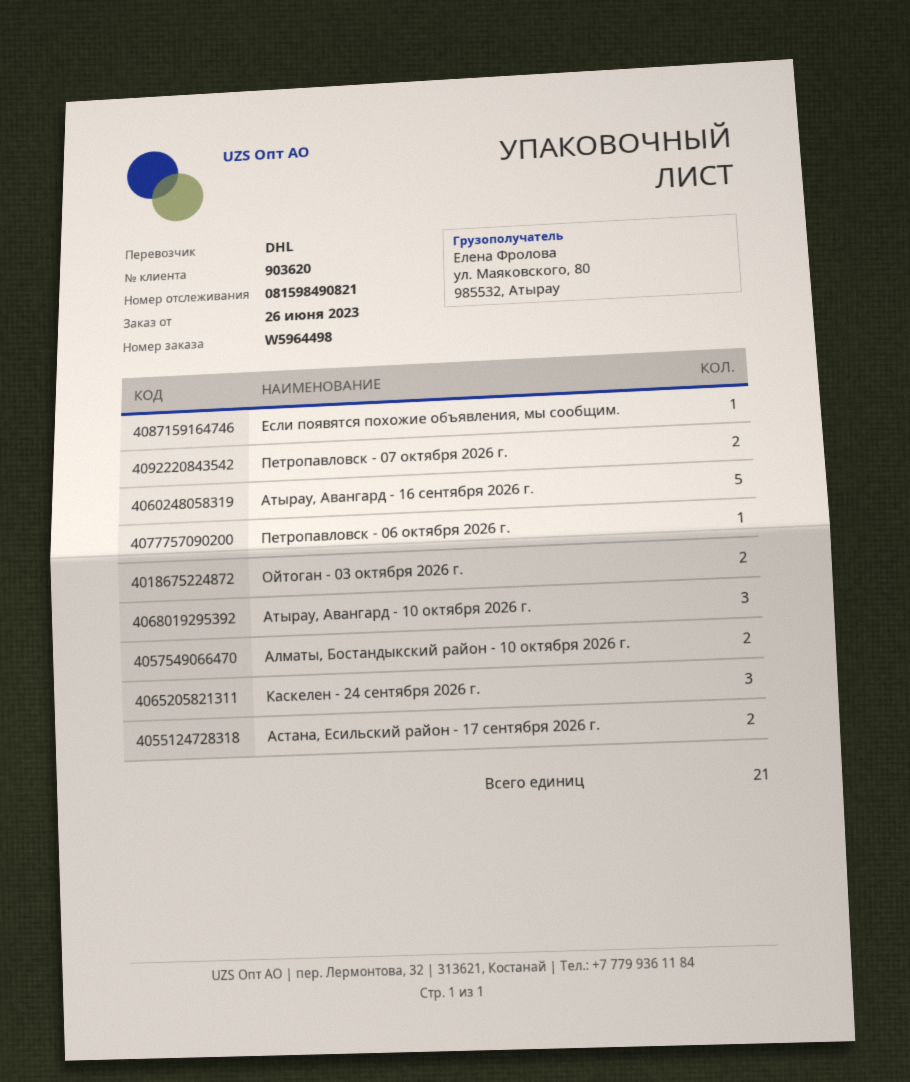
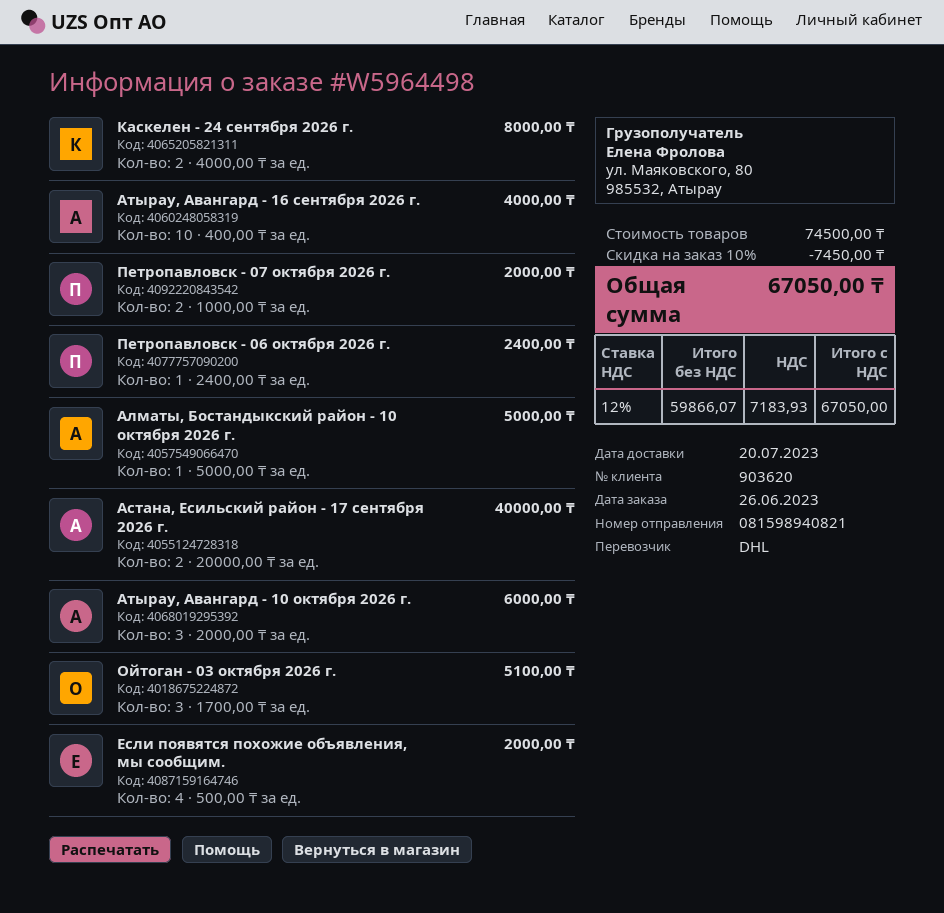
tracking number: 081598490821 -> 081598940821
Если появятся похожие объявления, мы сообщим.: 1 -> 4
Атырау, Авангард - 16 сентября 2026 г.: 5 -> 10
Ойтоган - 03 октября 2026 г.: 2 -> 3
Алматы, Бостандыкский район - 10 октября 2026 г.: 2 -> 1
Каскелен - 24 сентября 2026 г.: 3 -> 2

